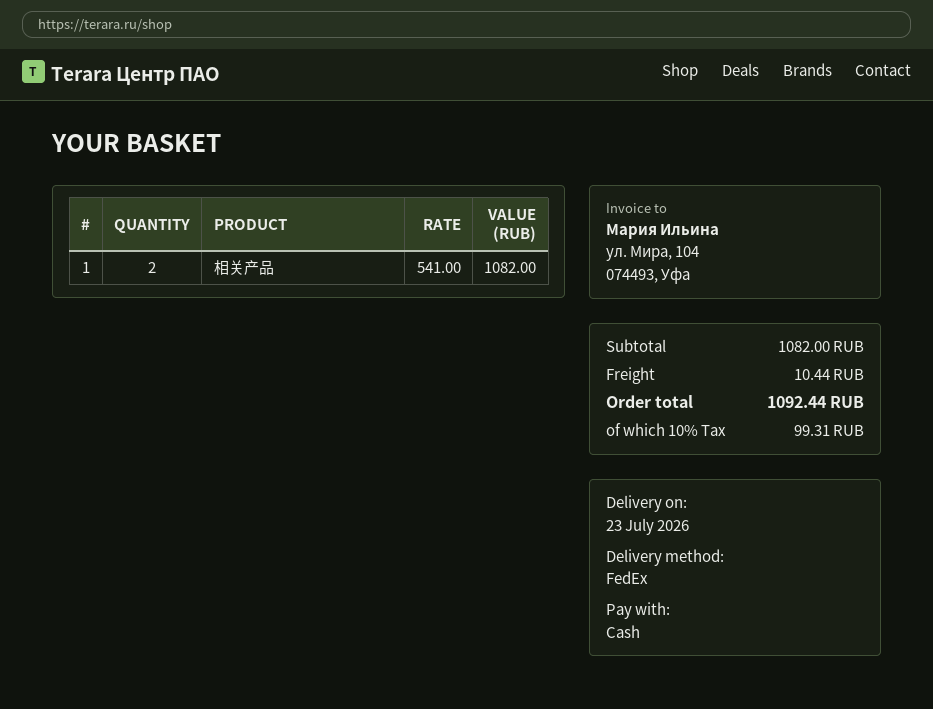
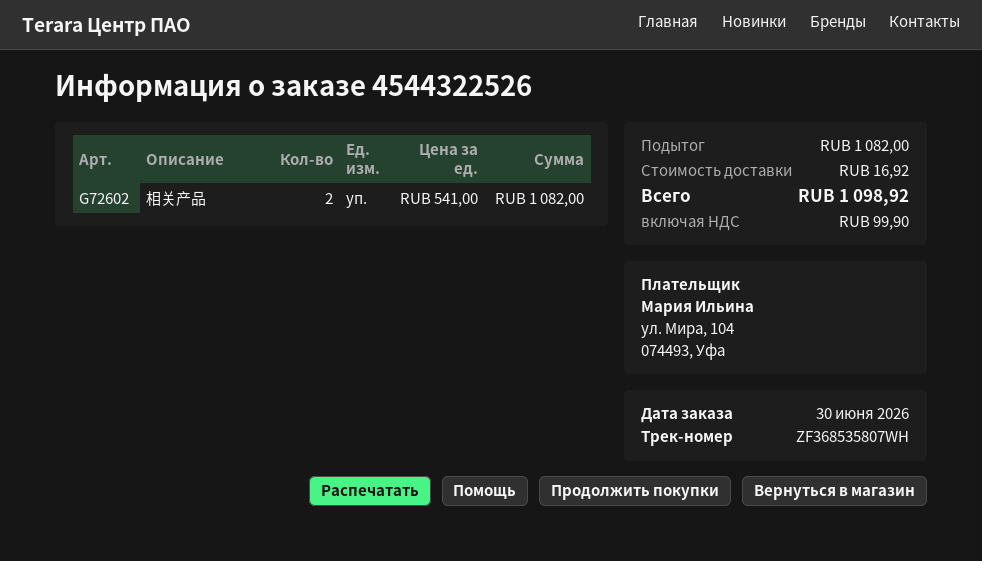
shipping: 10.44 -> 16.92
tax: 99.31 -> 99.90
total: 1092.44 -> 1098.92

